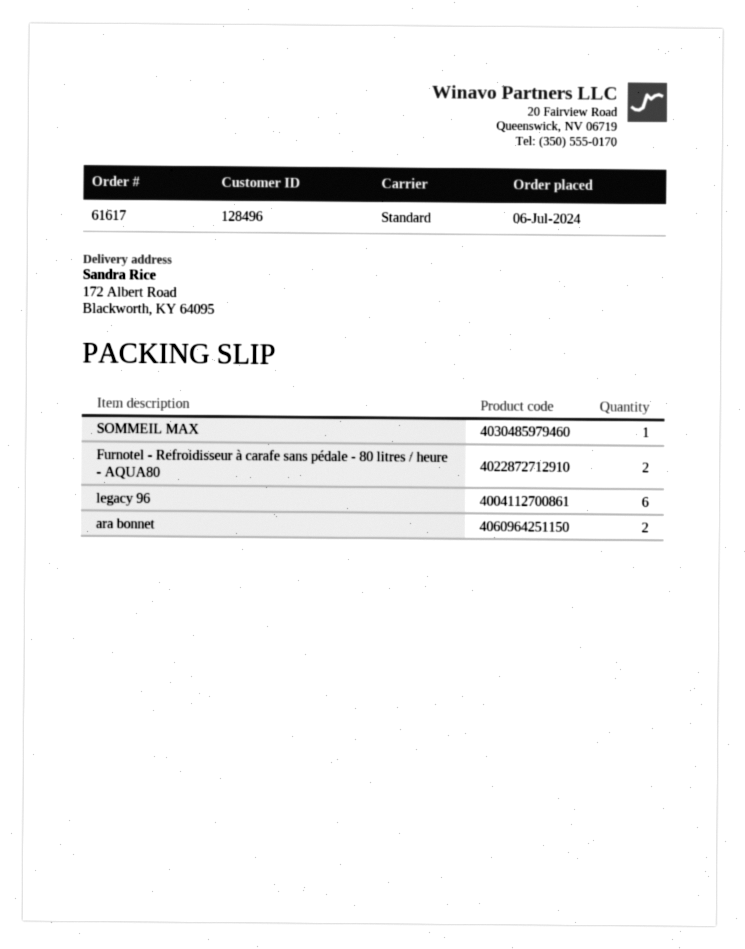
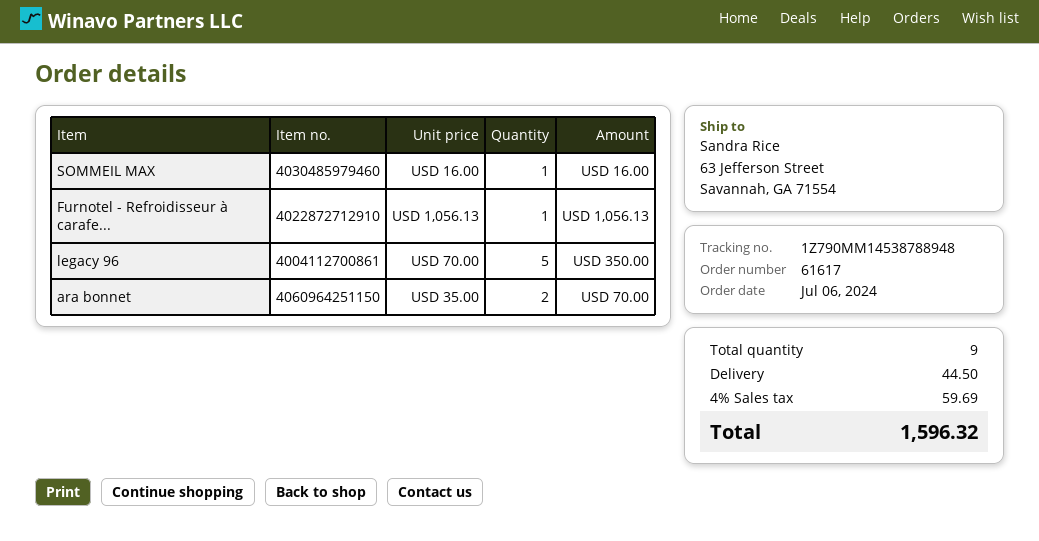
ship to: 172 Albert Road, Blackworth, KY 64095 -> 63 Jefferson Street, Savannah, GA 71554
Furnotel - Refroidisseur à carafe sans pédale - 80 litres / heure - AQUA80: 2 -> 1
legacy 96: 6 -> 5

